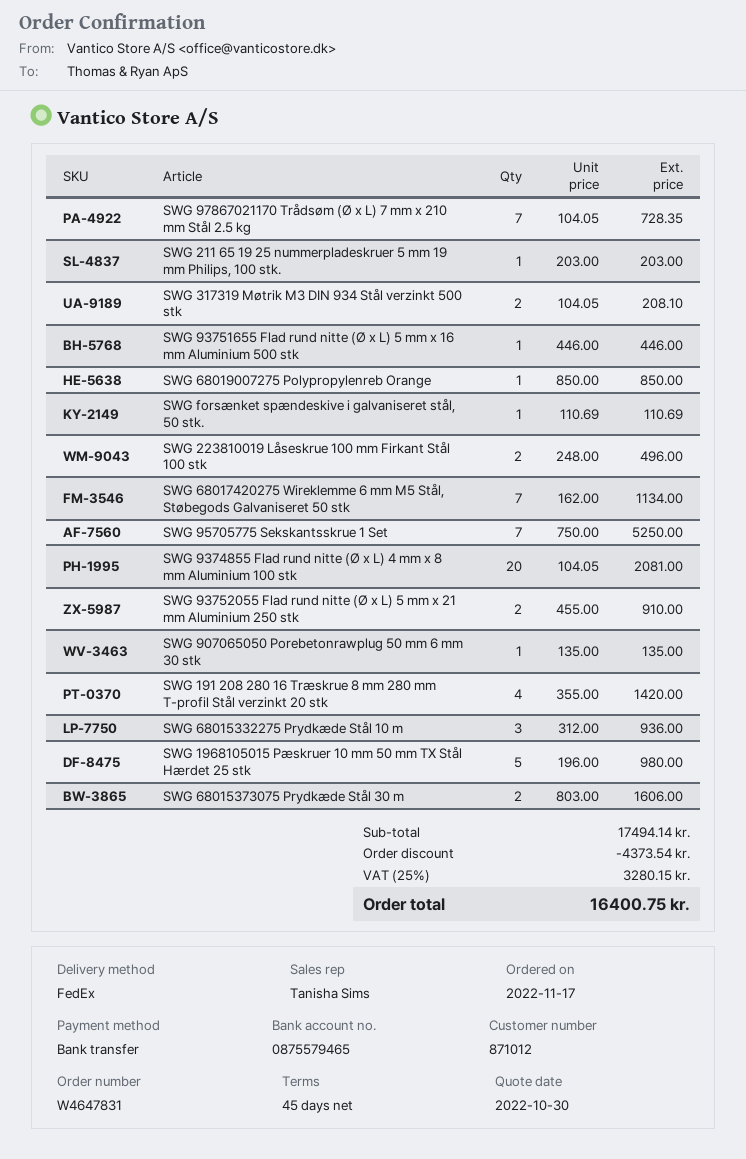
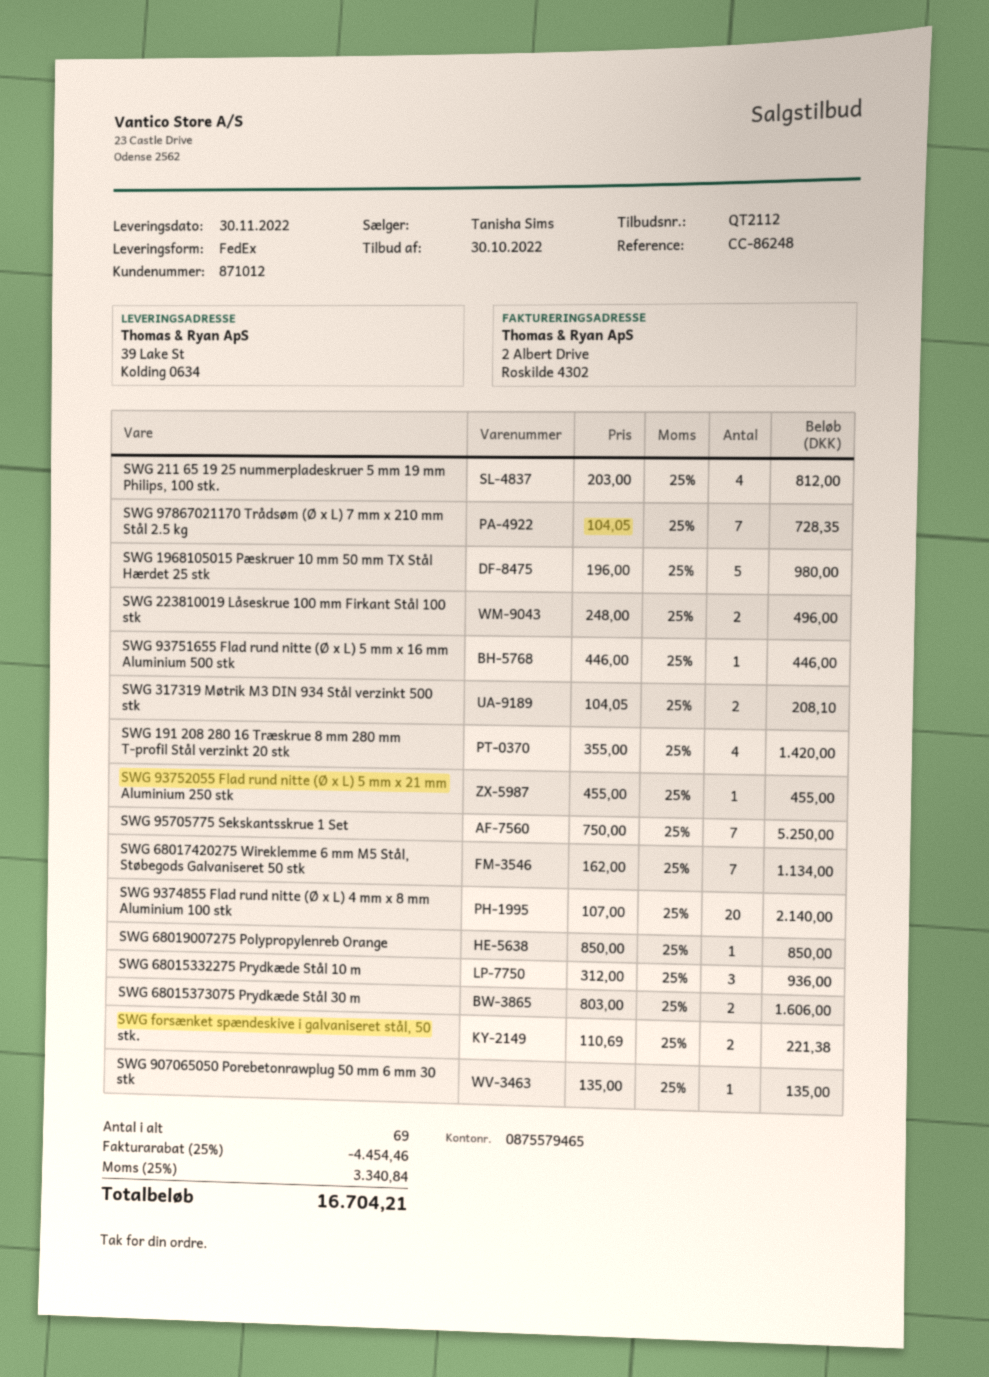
SWG 211 65 19 25 nummerpladeskruer 5 mm 19 mm Philips, 100 stk.: 1 x 203.00 = 203.00 -> 4 x 203.00 = 812.00
SWG forsænket spændeskive i galvaniseret stål, 50 stk.: 1 x 110.69 = 110.69 -> 2 x 110.69 = 221.38
SWG 9374855 Flad rund nitte (Ø x L) 4 mm x 8 mm Aluminium 100 stk: 20 x 104.05 = 2081.00 -> 20 x 107.00 = 2140.00
SWG 93752055 Flad rund nitte (Ø x L) 5 mm x 21 mm Aluminium 250 stk: 2 x 455.00 = 910.00 -> 1 x 455.00 = 455.00
discount: 4373.54 -> 4454.46
tax: 25% = 3280.15 -> 25% = 3340.84
total: 16400.75 -> 16704.21

